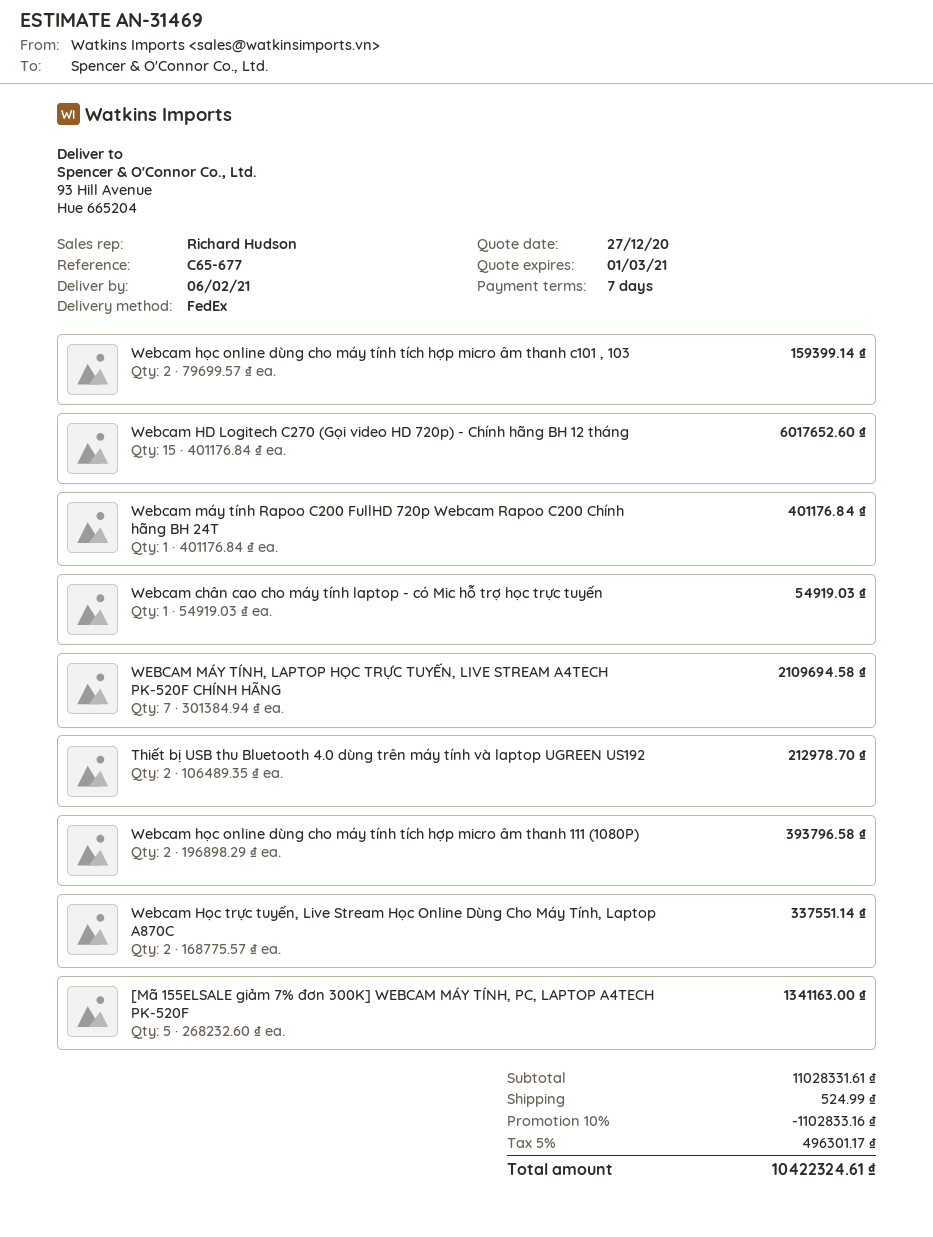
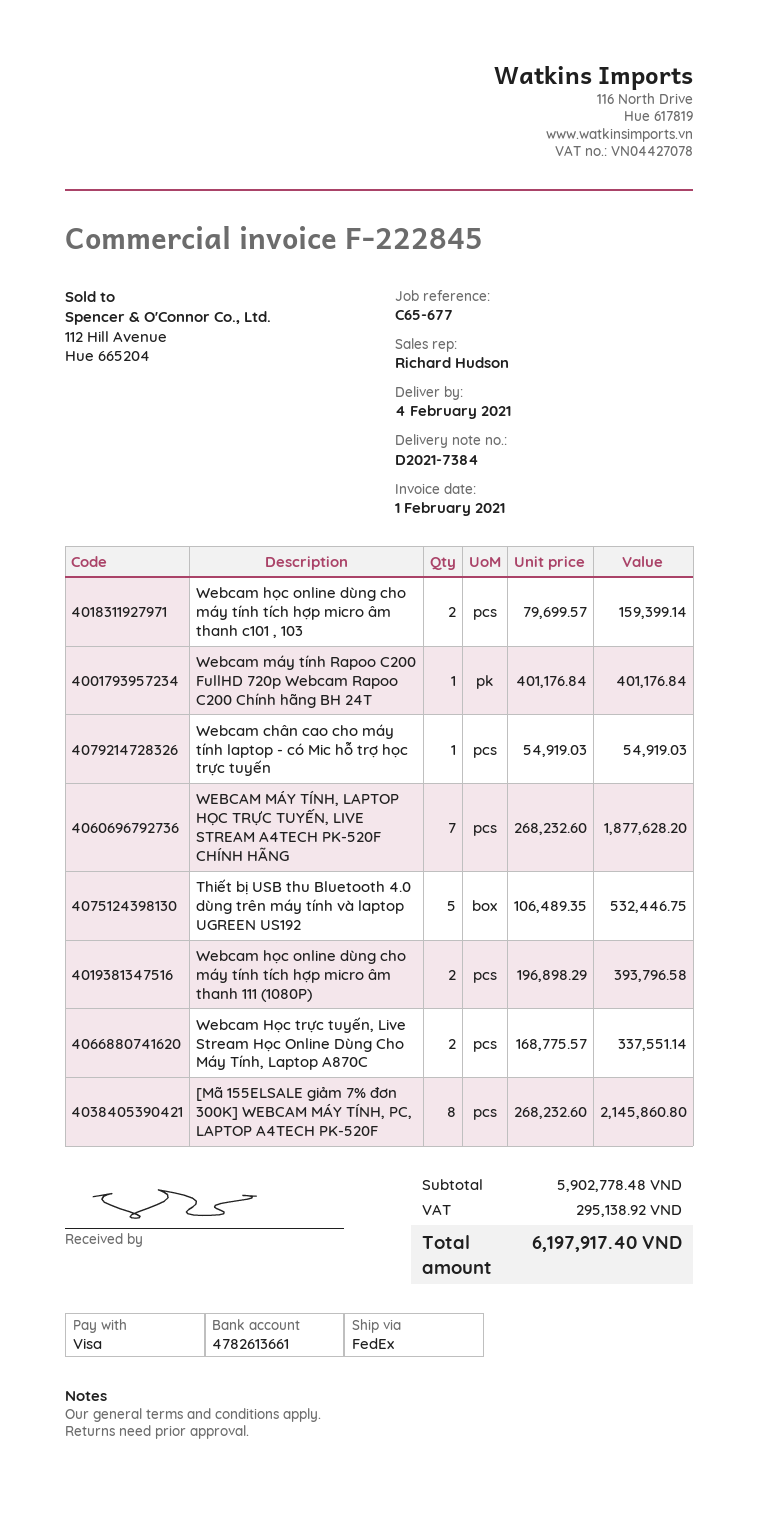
delivery date: 2021-02-06 -> 2021-02-04
Webcam HD Logitech C270 (Gọi video HD 720p) - Chính hãng BH 12 tháng: 15 x 401176.84 = 6017652.60 -> none
WEBCAM MÁY TÍNH, LAPTOP HỌC TRỰC TUYẾN, LIVE STREAM A4TECH PK-520F CHÍNH HÃNG: 7 x 301384.94 = 2109694.58 -> 7 x 268232.60 = 1877628.20
Thiết bị USB thu Bluetooth 4.0 dùng trên máy tính và laptop UGREEN US192: 2 x 106489.35 = 212978.70 -> 5 x 106489.35 = 532446.75
[Mã 155ELSALE giảm 7% đơn 300K] WEBCAM MÁY TÍNH, PC, LAPTOP A4TECH PK-520F: 5 x 268232.60 = 1341163.00 -> 8 x 268232.60 = 2145860.80
subtotal: 11028331.61 -> 5902778.48
discount: 10% = 1102833.16 -> none
shipping: 524.99 -> none
tax: 496301.17 -> 295138.92
total: 10422324.61 -> 6197917.40

